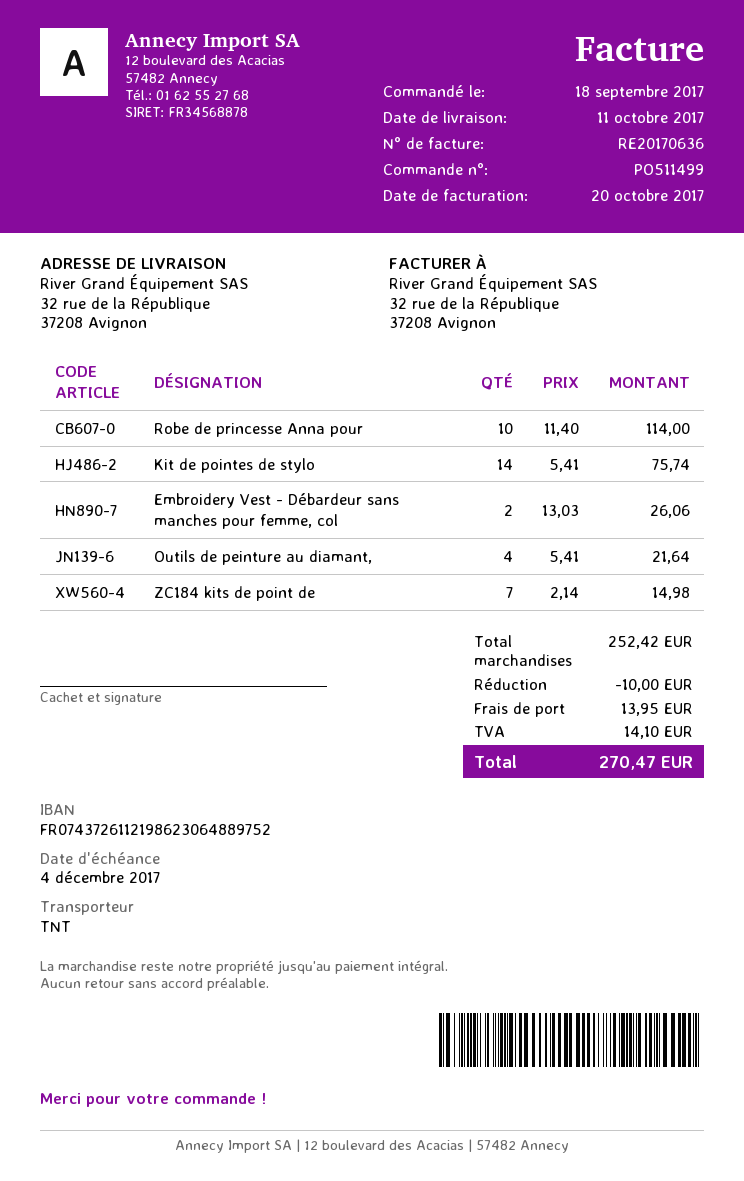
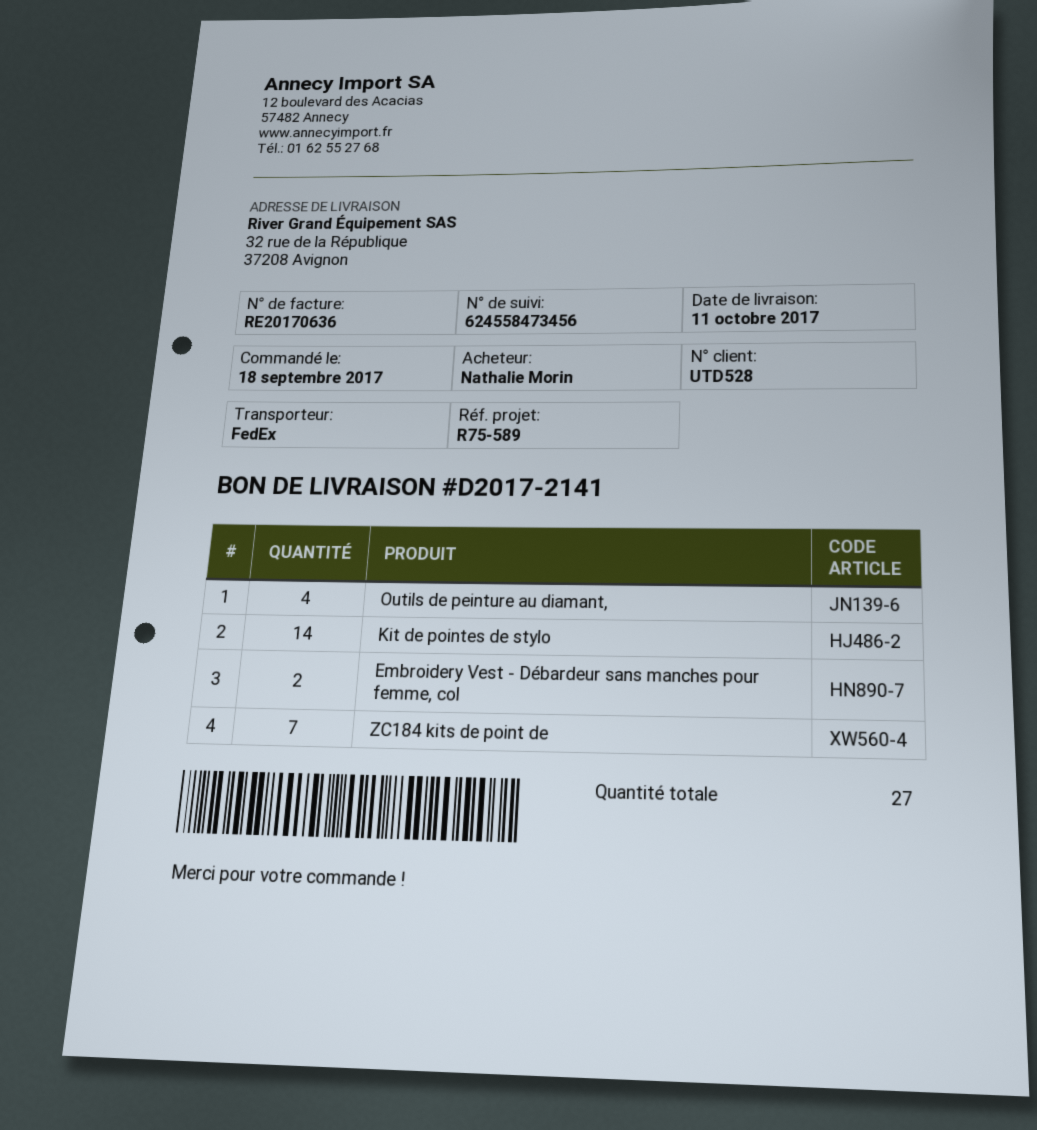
shipping method: TNT -> FedEx
Robe de princesse Anna pour: 10 -> none

